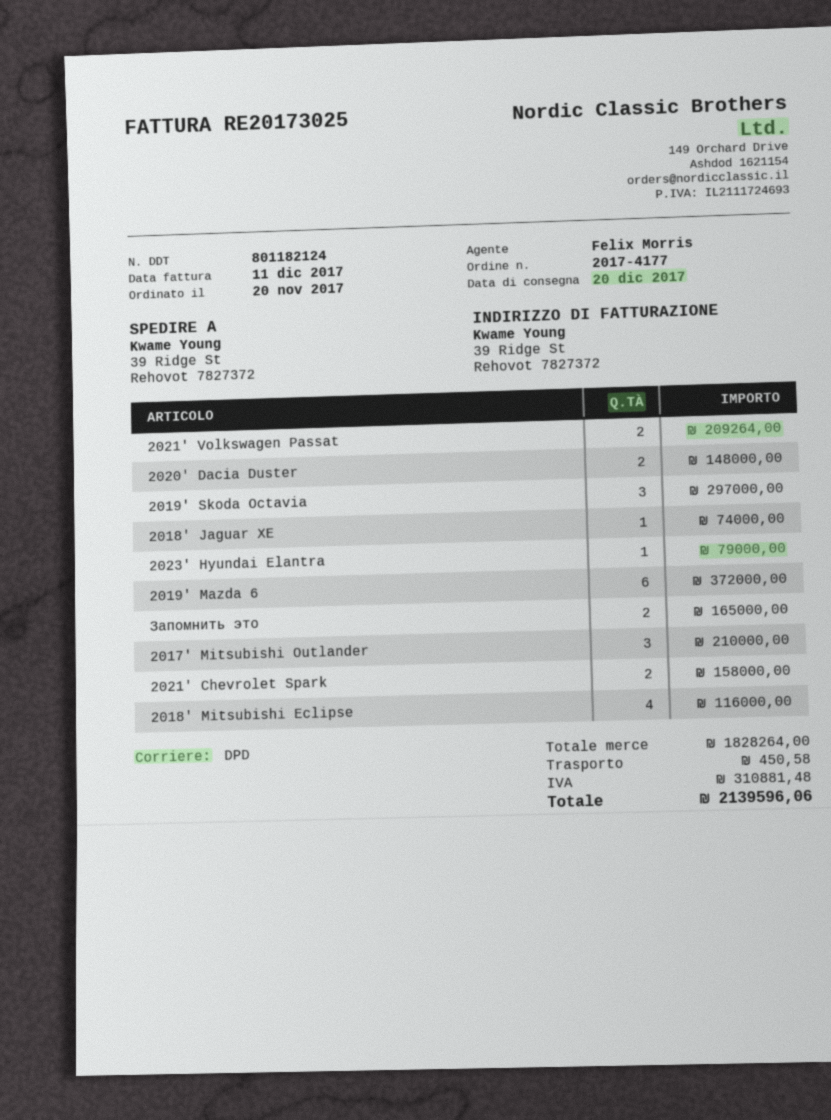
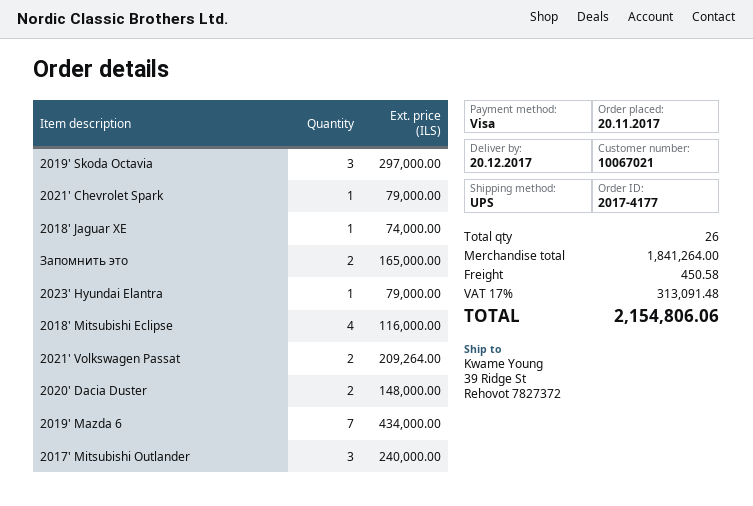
shipping method: DPD -> UPS
2019' Mazda 6: 6 for 372000.00 -> 7 for 434000.00
2017' Mitsubishi Outlander: 3 for 210000.00 -> 3 for 240000.00
2021' Chevrolet Spark: 2 for 158000.00 -> 1 for 79000.00
subtotal: 1828264.00 -> 1841264.00
tax: 310881.48 -> 313091.48
total: 2139596.06 -> 2154806.06

